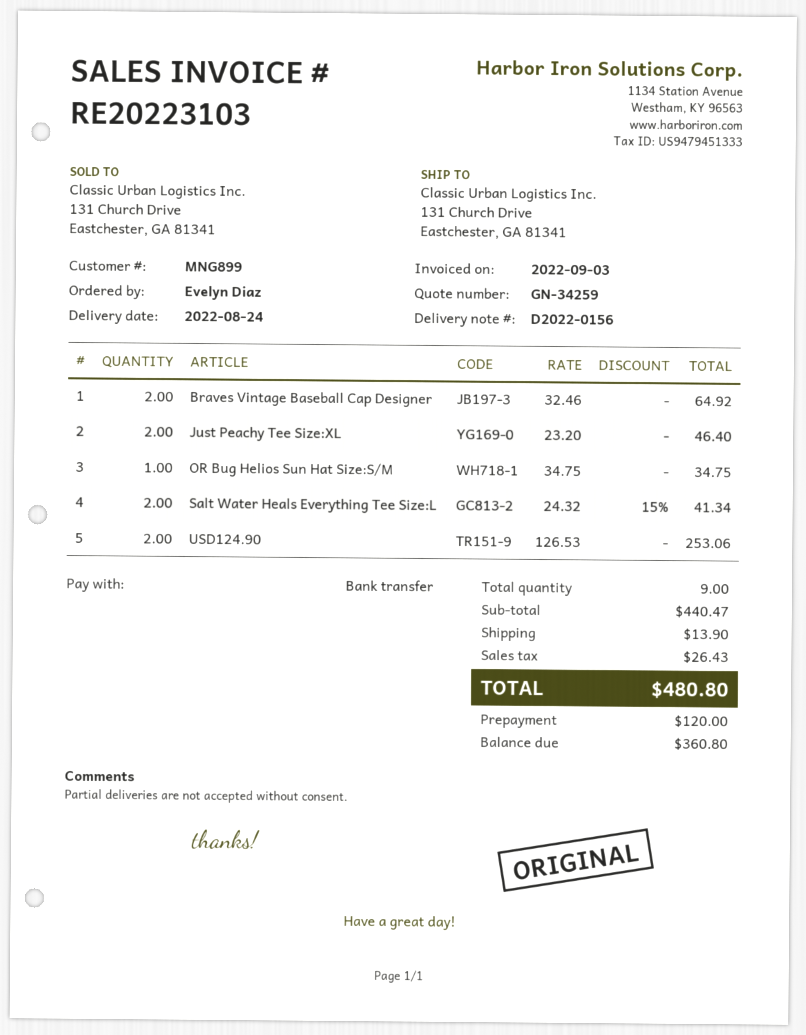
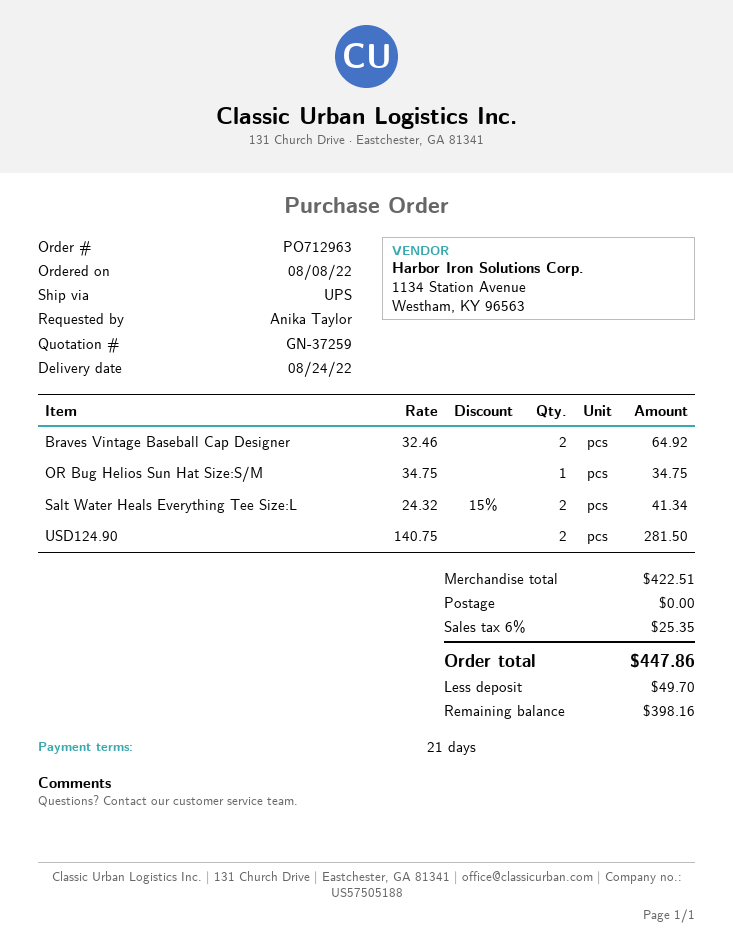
quote number: GN-34259 -> GN-37259
ordered by: Evelyn Diaz -> Anika Taylor
Just Peachy Tee Size:XL: 2 x 23.20 = 46.40 -> none
USD124.90: 2 x 126.53 = 253.06 -> 2 x 140.75 = 281.50
subtotal: 440.47 -> 422.51
shipping: 13.90 -> 0.00
tax: 26.43 -> 25.35
total: 480.80 -> 447.86
deposit: 120.00 -> 49.70
balance: 360.80 -> 398.16

